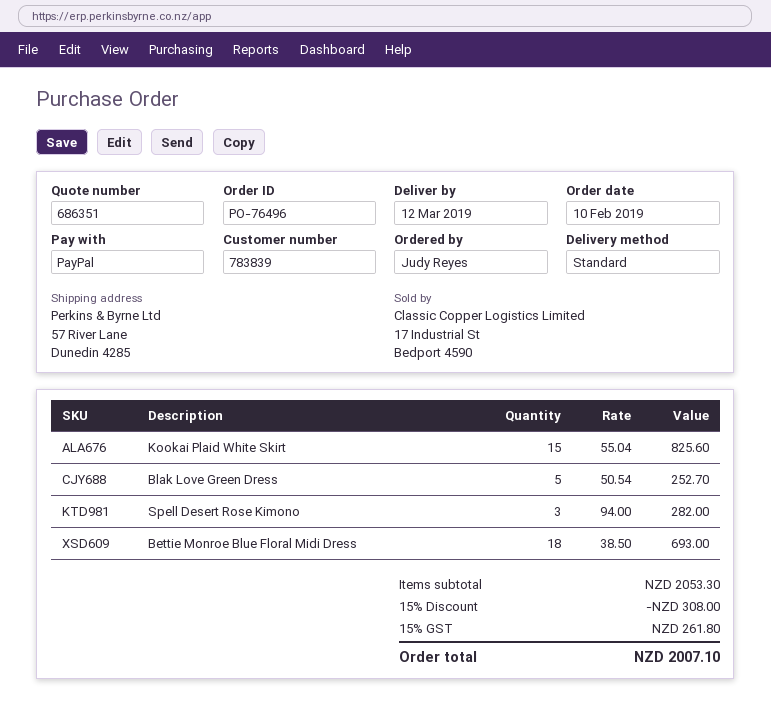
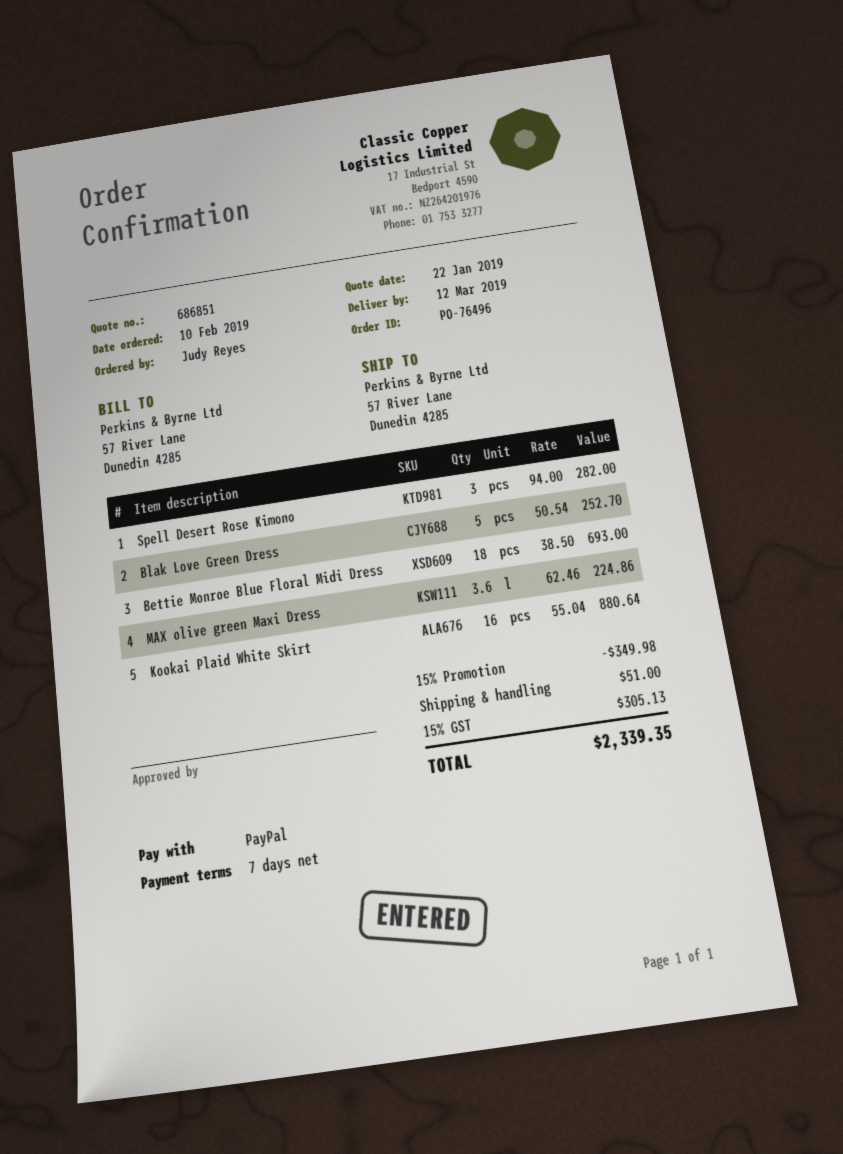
quote number: 686351 -> 686851
Kookai Plaid White Skirt: 15 x 55.04 = 825.60 -> 16 x 55.04 = 880.64
MAX olive green Maxi Dress: none -> 3.6 x 62.46 = 224.86
discount: 15% = 308.00 -> 15% = 349.98
shipping: none -> 51.00
tax: 15% = 261.80 -> 15% = 305.13
total: 2007.10 -> 2339.35

